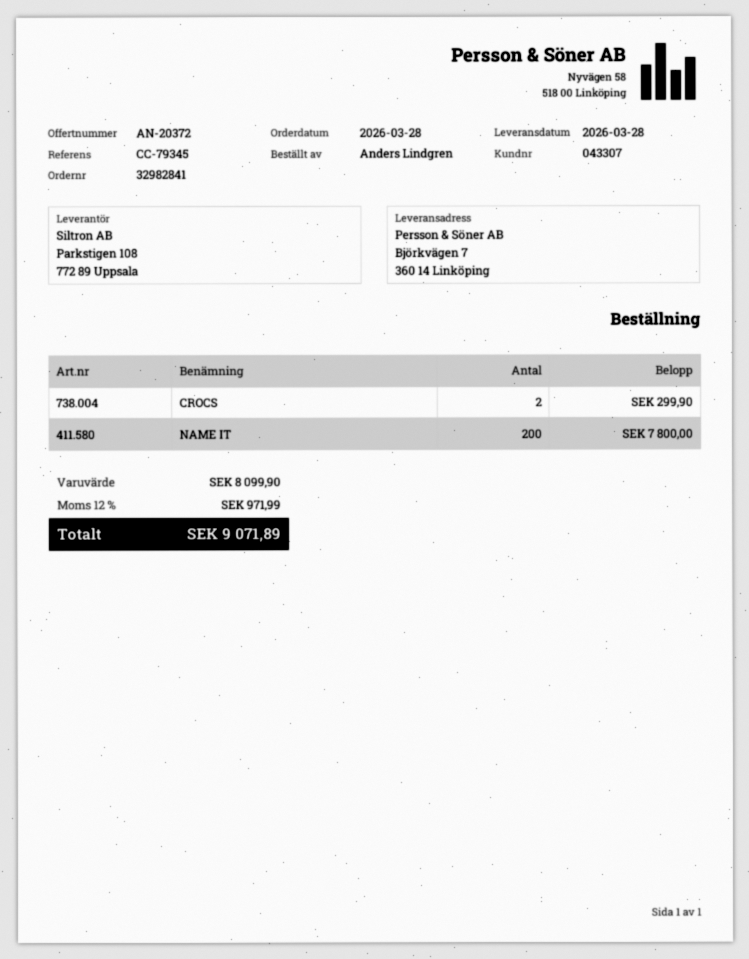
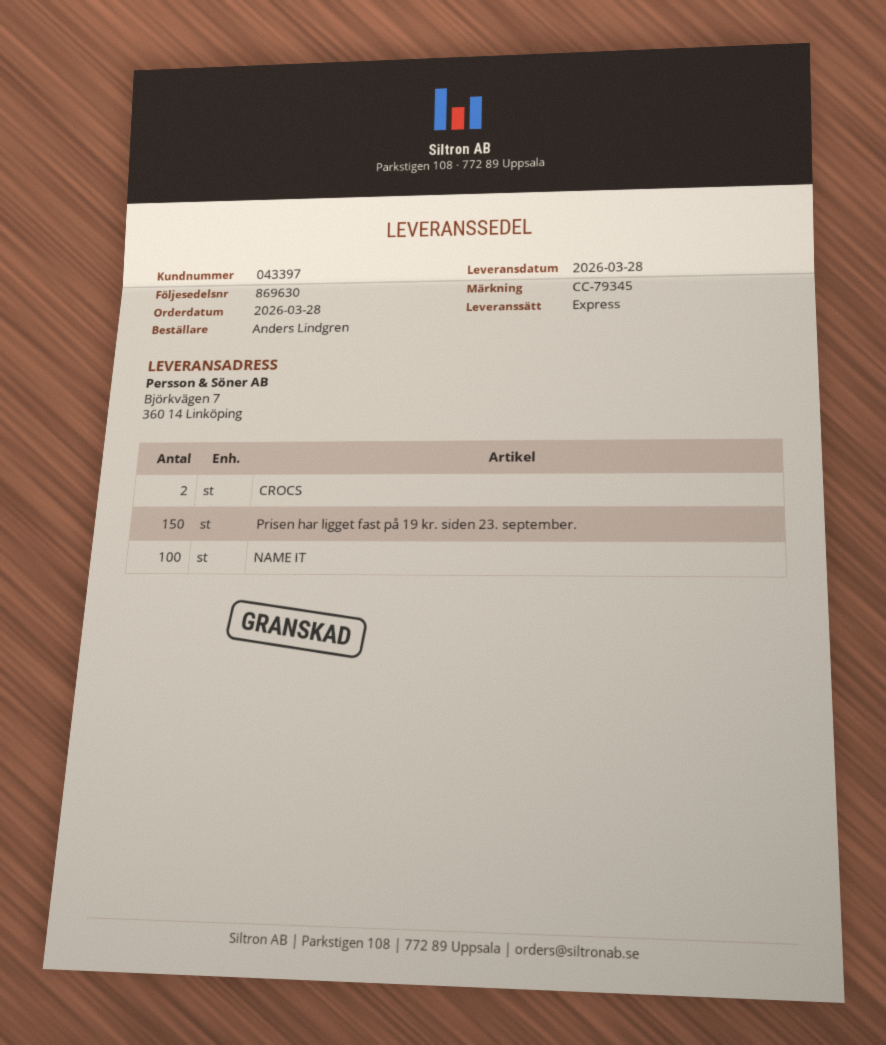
customer number: 043307 -> 043397
NAME IT: 200 -> 100
Prisen har ligget fast på 19 kr. siden 23. september.: none -> 150

